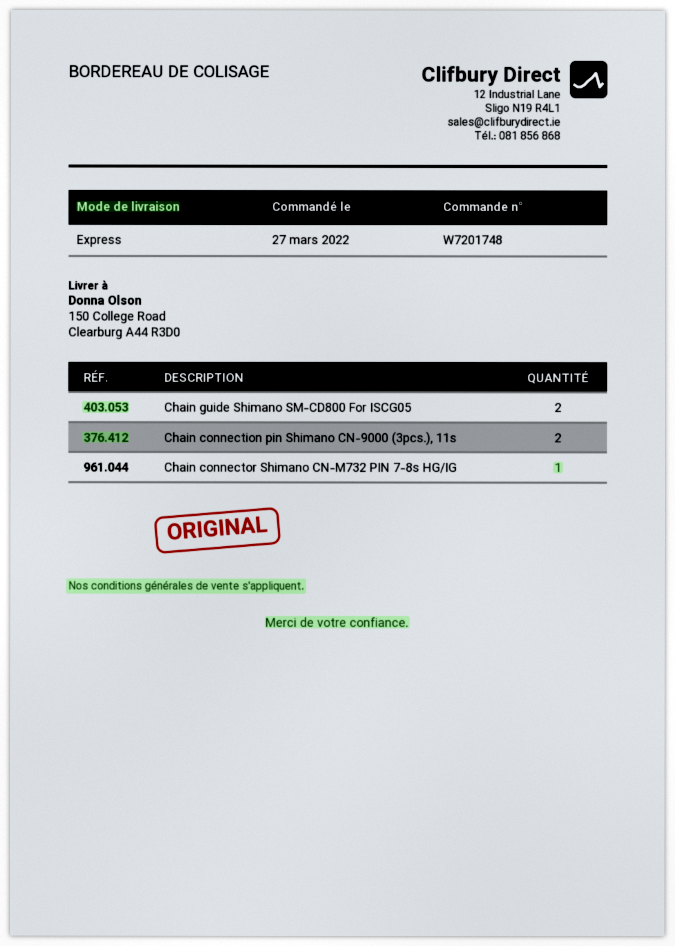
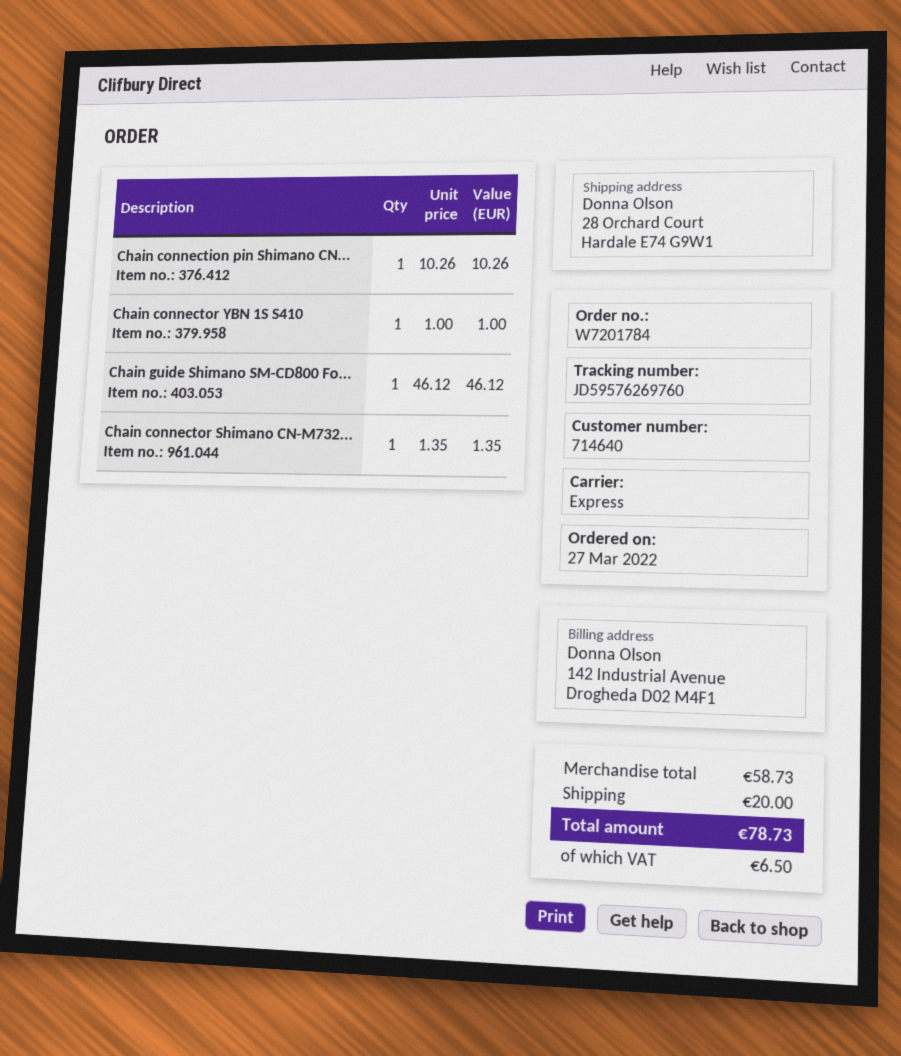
order number: W7201748 -> W7201784
ship to: 150 College Road, Clearburg A44 R3D0 -> 28 Orchard Court, Hardale E74 G9W1
Chain guide Shimano SM-CD800 For ISCG05: 2 -> 1
Chain connection pin Shimano CN-9000 (3pcs.), 11s: 2 -> 1
Chain connector YBN 1S S410: none -> 1

